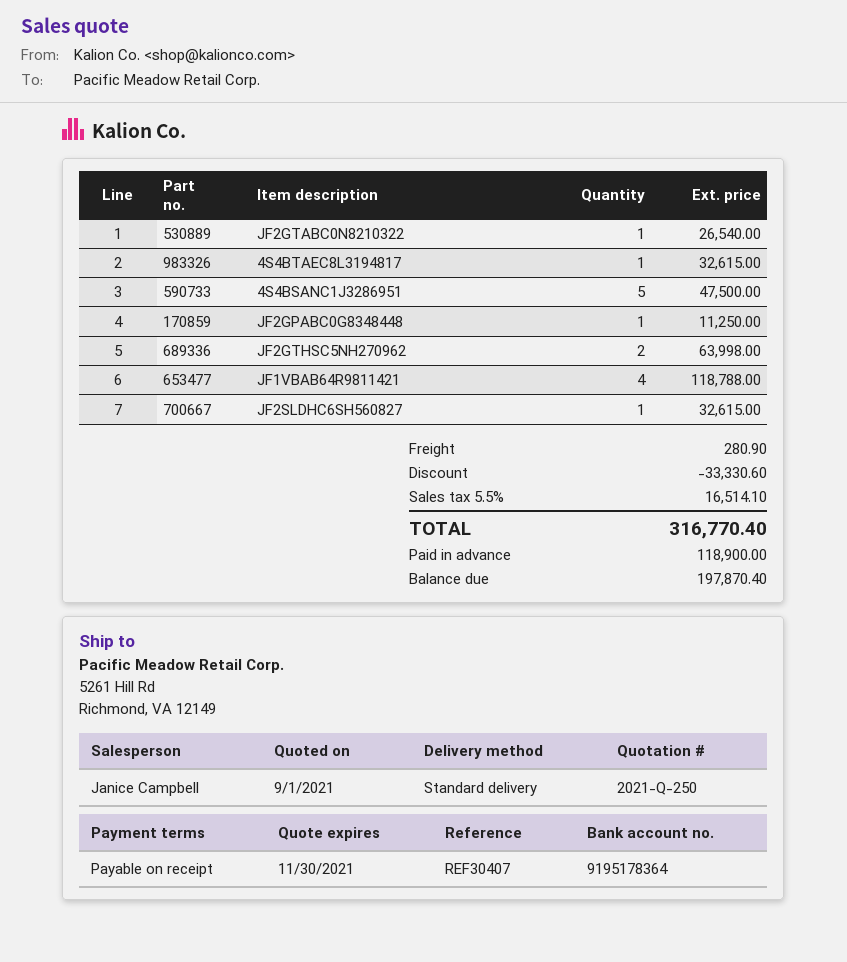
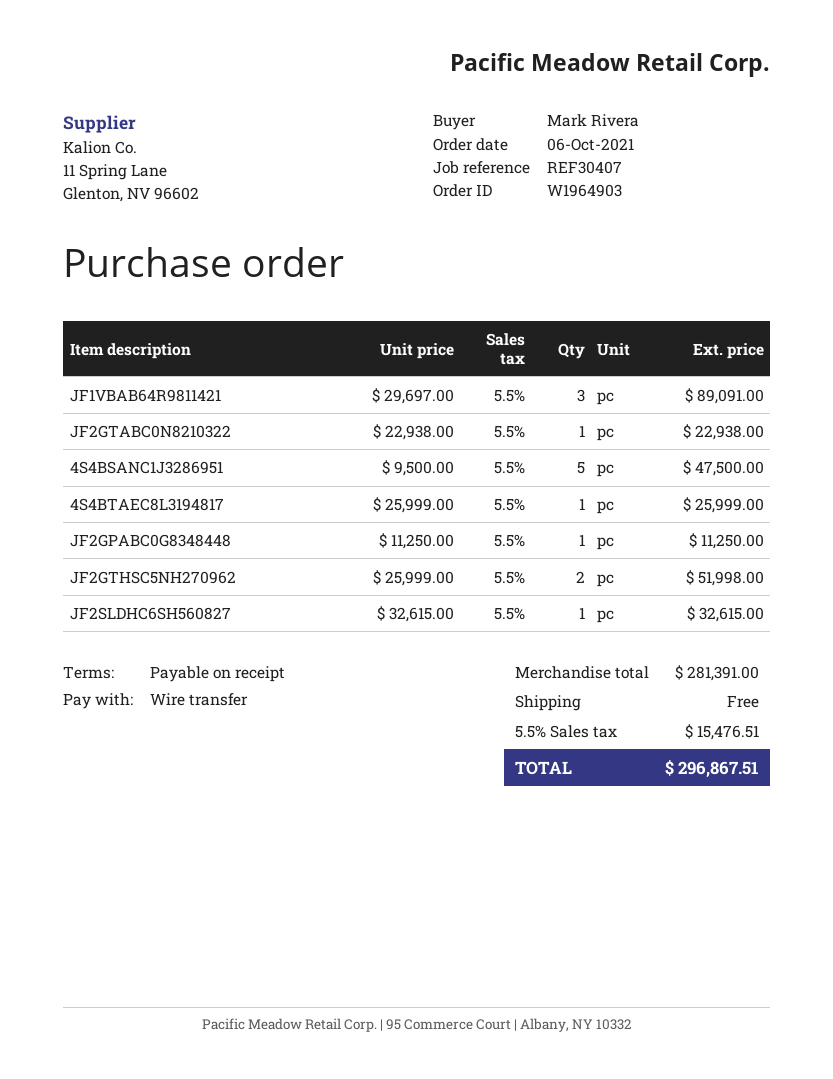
JF2GTABC0N8210322: 1 for 26540.00 -> 1 for 22938.00
4S4BTAEC8L3194817: 1 for 32615.00 -> 1 for 25999.00
JF2GTHSC5NH270962: 2 for 63998.00 -> 2 for 51998.00
JF1VBAB64R9811421: 4 for 118788.00 -> 3 for 89091.00
discount: 33330.60 -> none
shipping: 280.90 -> 0.00
tax: 5.5% = 16514.10 -> 5.5% = 15476.51
total: 316770.40 -> 296867.51

